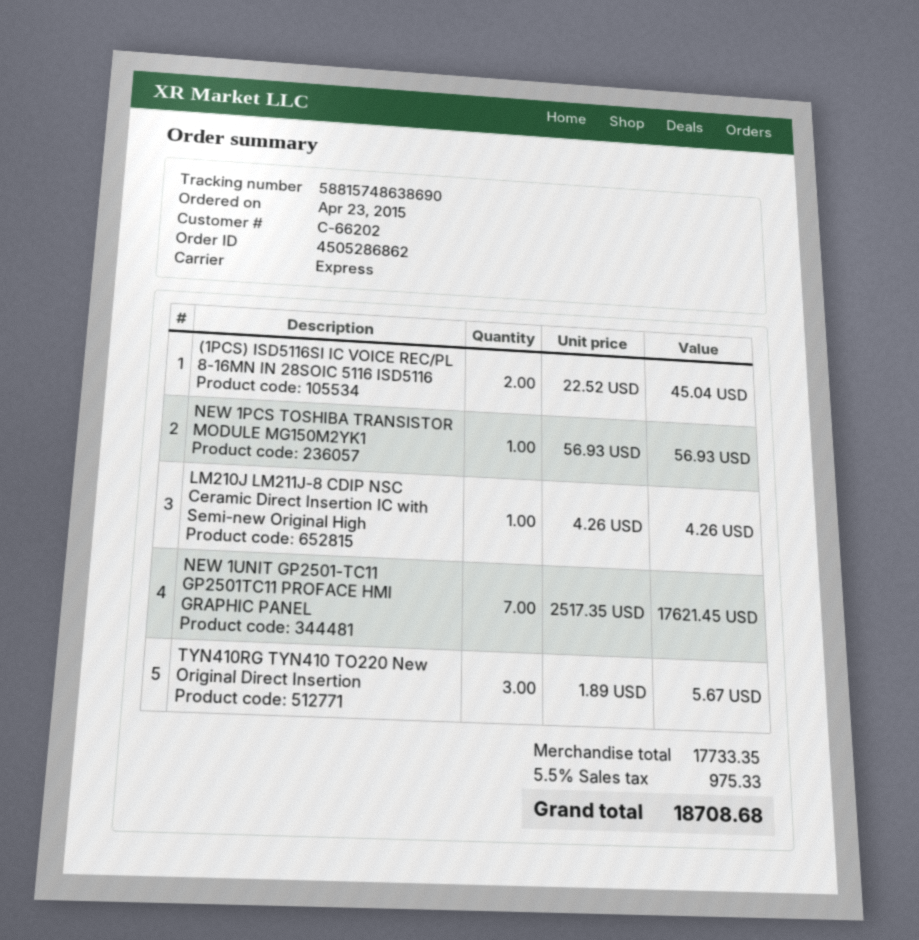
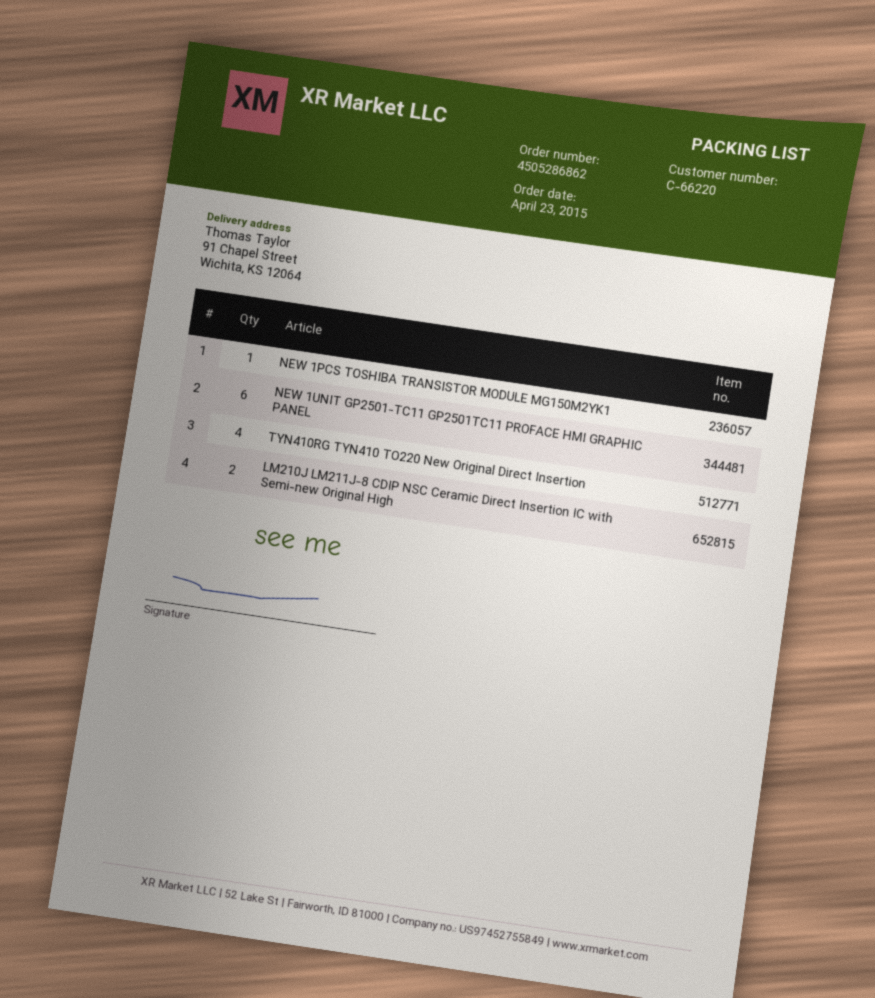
customer number: C-66202 -> C-66220
(1PCS) ISD5116SI IC VOICE REC/PL 8-16MN IN 28SOIC 5116 ISD5116: 2 -> none
LM210J LM211J-8 CDIP NSC Ceramic Direct Insertion IC with Semi-new Original High: 1 -> 2
NEW 1UNIT GP2501-TC11 GP2501TC11 PROFACE HMI GRAPHIC PANEL: 7 -> 6
TYN410RG TYN410 TO220 New Original Direct Insertion: 3 -> 4

